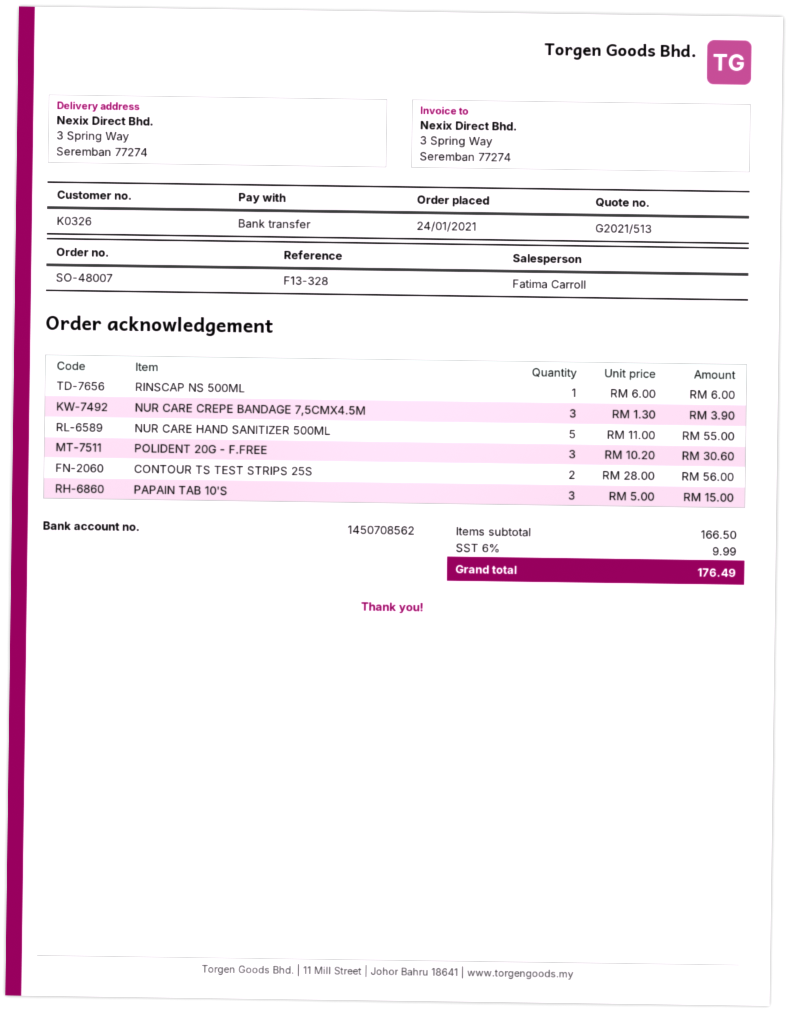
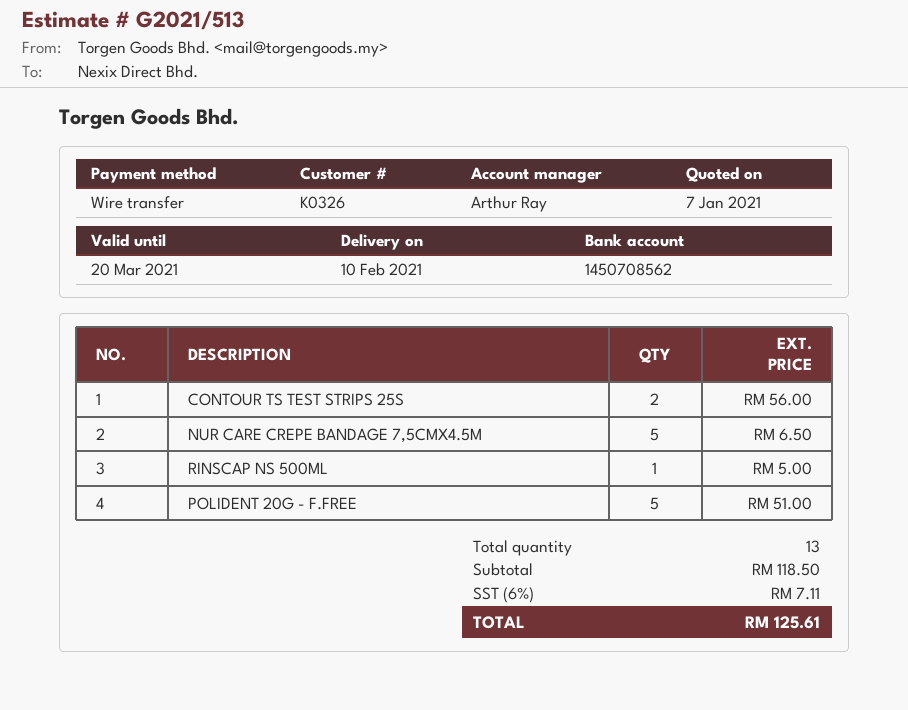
sales rep: Fatima Carroll -> Arthur Ray
RINSCAP NS 500ML: 1 for 6.00 -> 1 for 5.00
NUR CARE CREPE BANDAGE 7,5CMX4.5M: 3 for 3.90 -> 5 for 6.50
NUR CARE HAND SANITIZER 500ML: 5 for 55.00 -> none
POLIDENT 20G - F.FREE: 3 for 30.60 -> 5 for 51.00
PAPAIN TAB 10'S: 3 for 15.00 -> none
subtotal: 166.50 -> 118.50
tax: 6% = 9.99 -> 6% = 7.11
total: 176.49 -> 125.61

